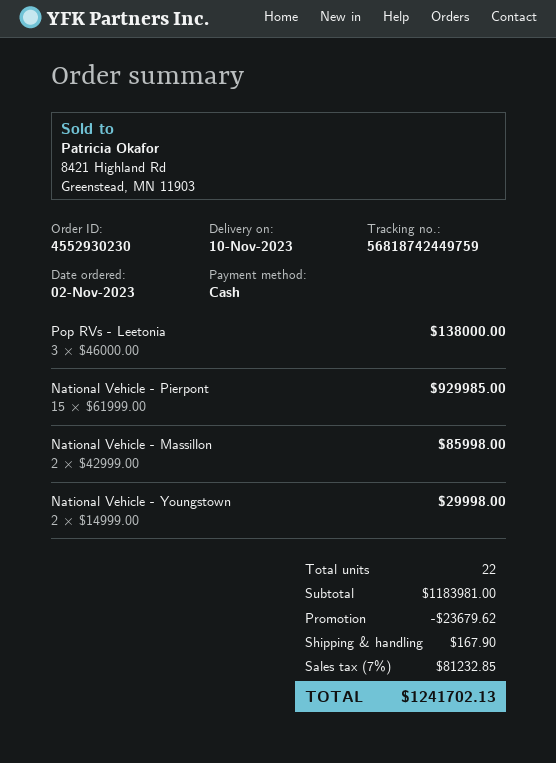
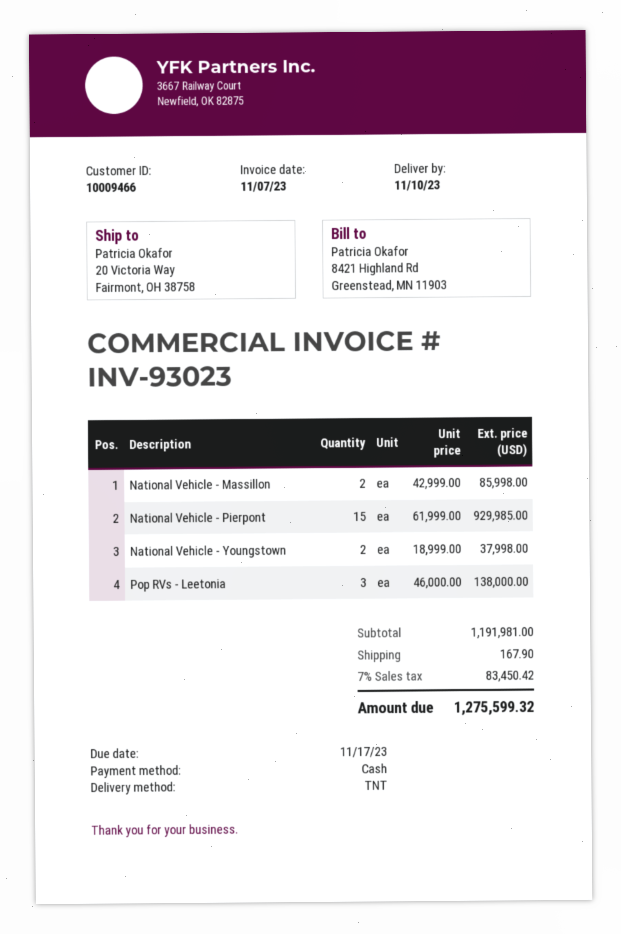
National Vehicle - Youngstown: 2 x 14999.00 = 29998.00 -> 2 x 18999.00 = 37998.00
subtotal: 1183981.00 -> 1191981.00
discount: 23679.62 -> none
tax: 7% = 81232.85 -> 7% = 83450.42
total: 1241702.13 -> 1275599.32

